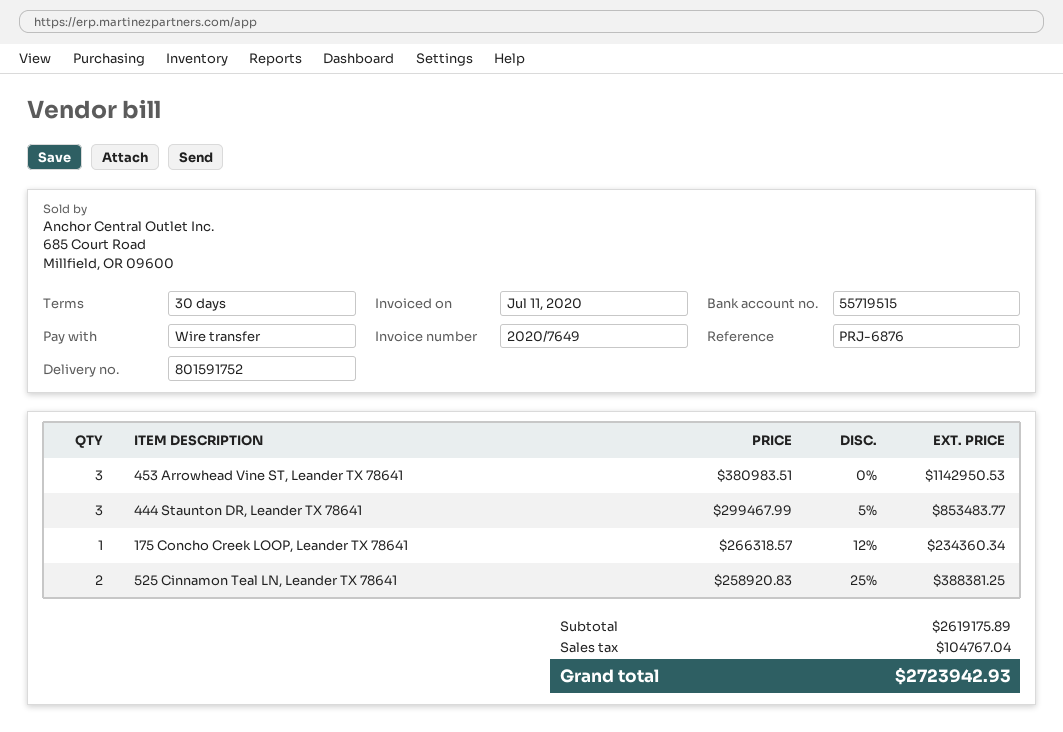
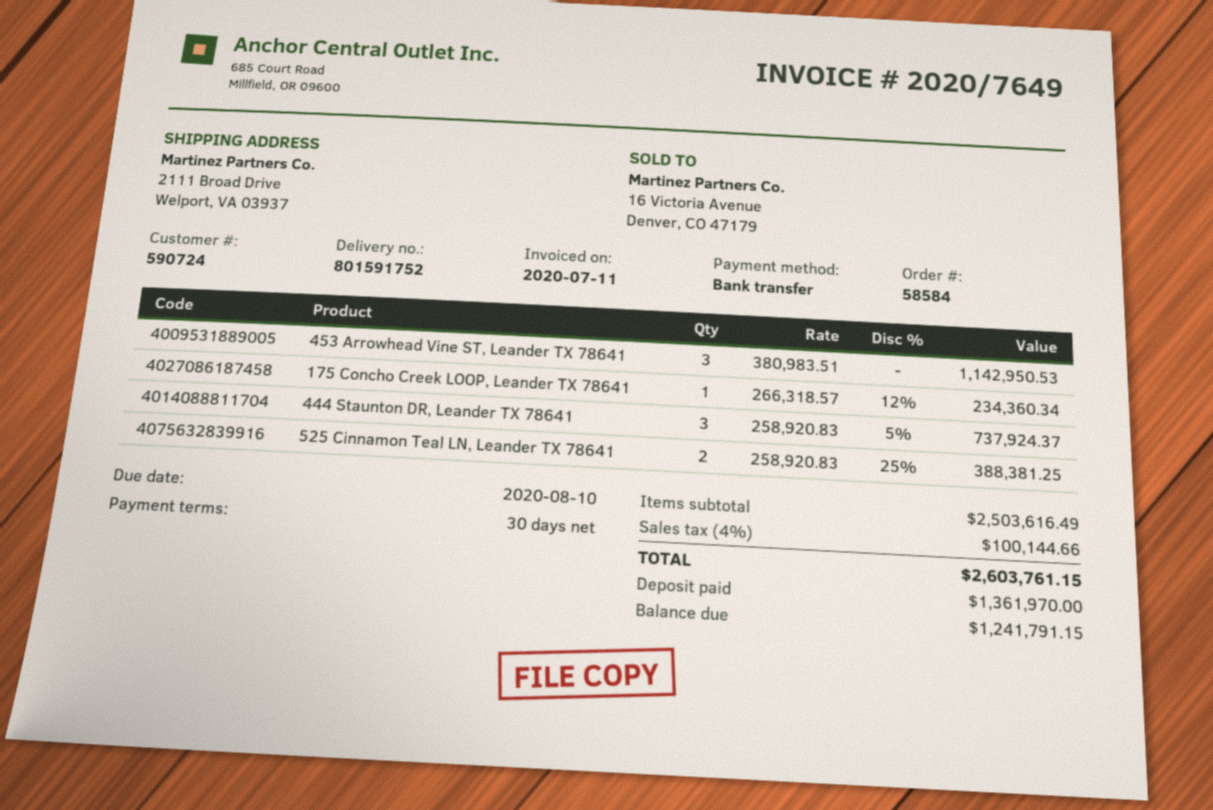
444 Staunton DR, Leander TX 78641: 3 x 299467.99 - 5% = 853483.77 -> 3 x 258920.83 - 5% = 737924.37
subtotal: 2619175.89 -> 2503616.49
tax: 104767.04 -> 100144.66
total: 2723942.93 -> 2603761.15

